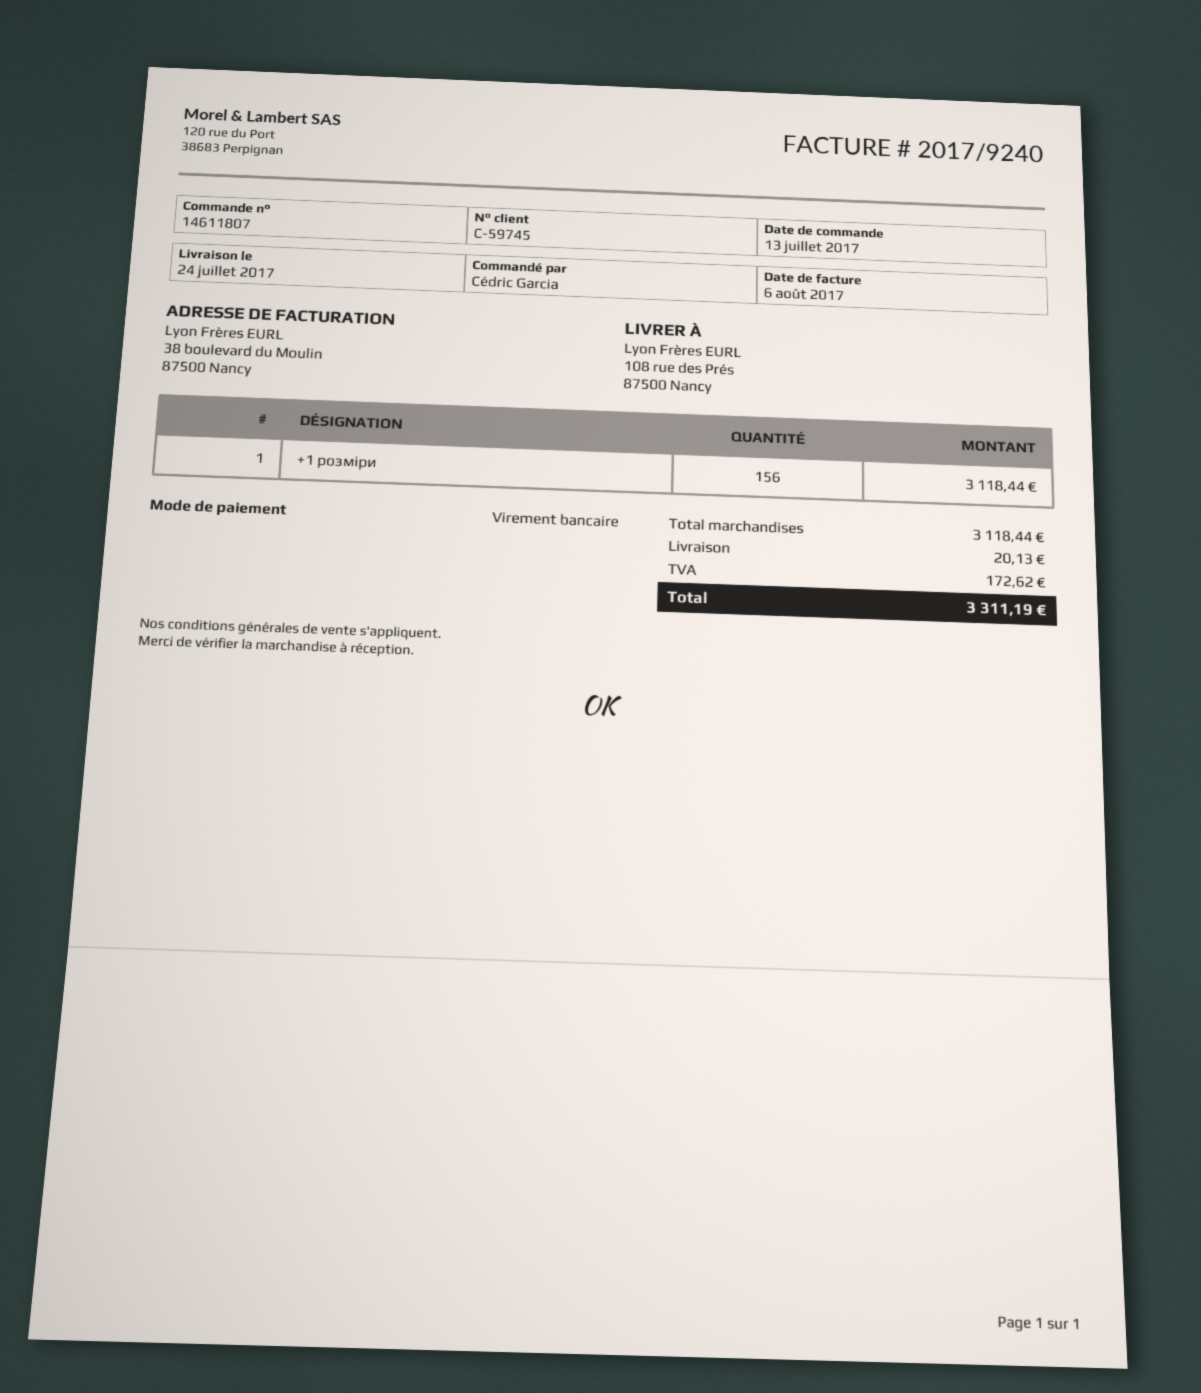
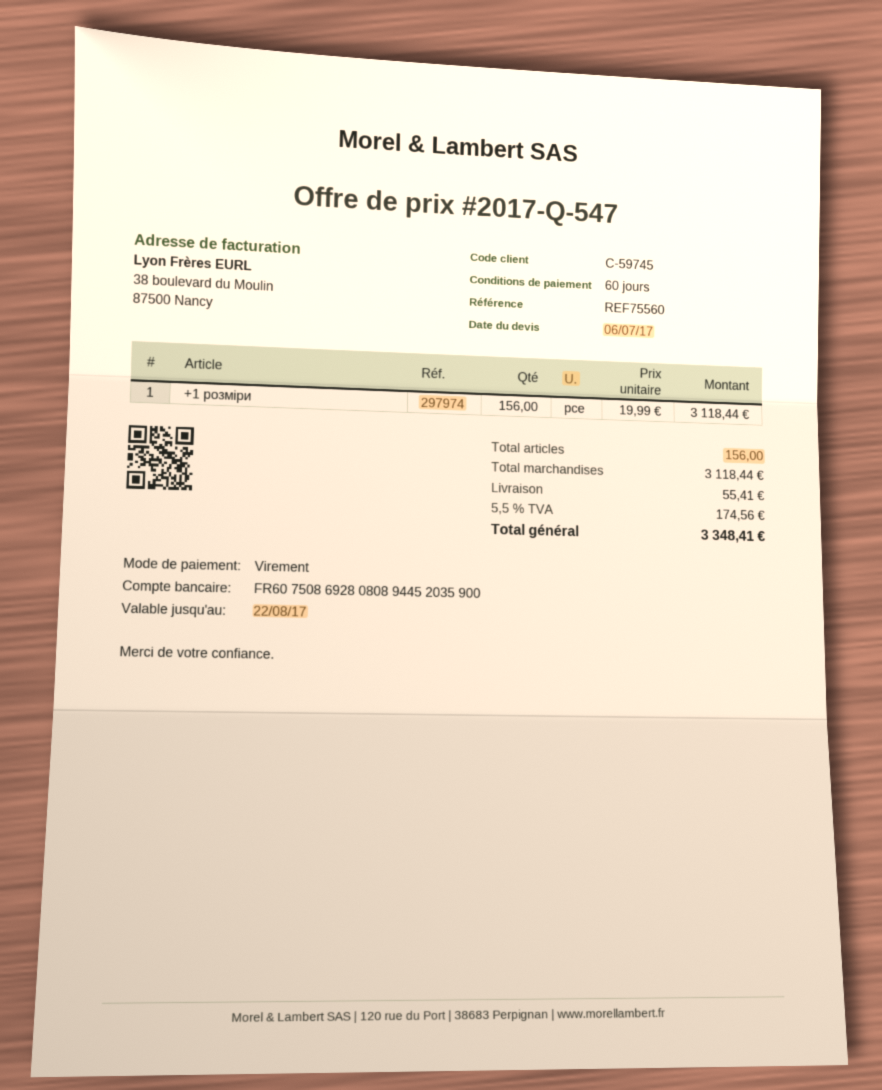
shipping: 20.13 -> 55.41
tax: 172.62 -> 174.56
total: 3311.19 -> 3348.41

